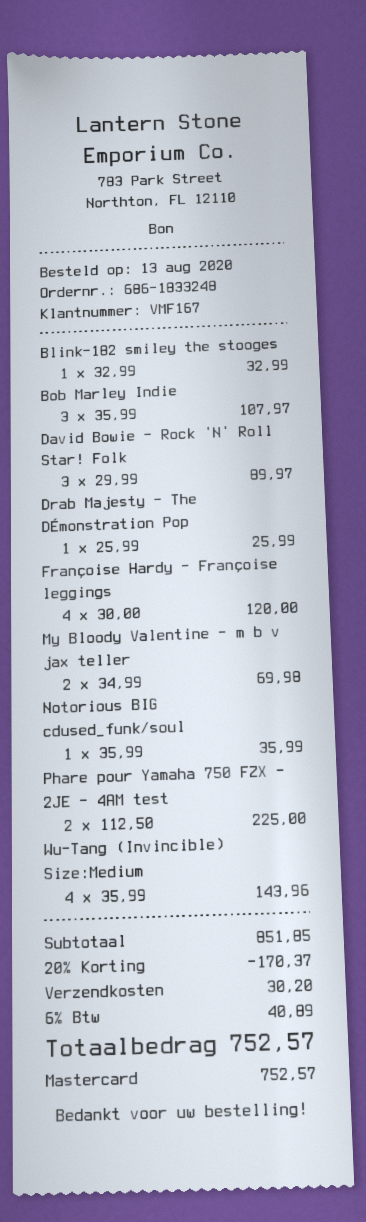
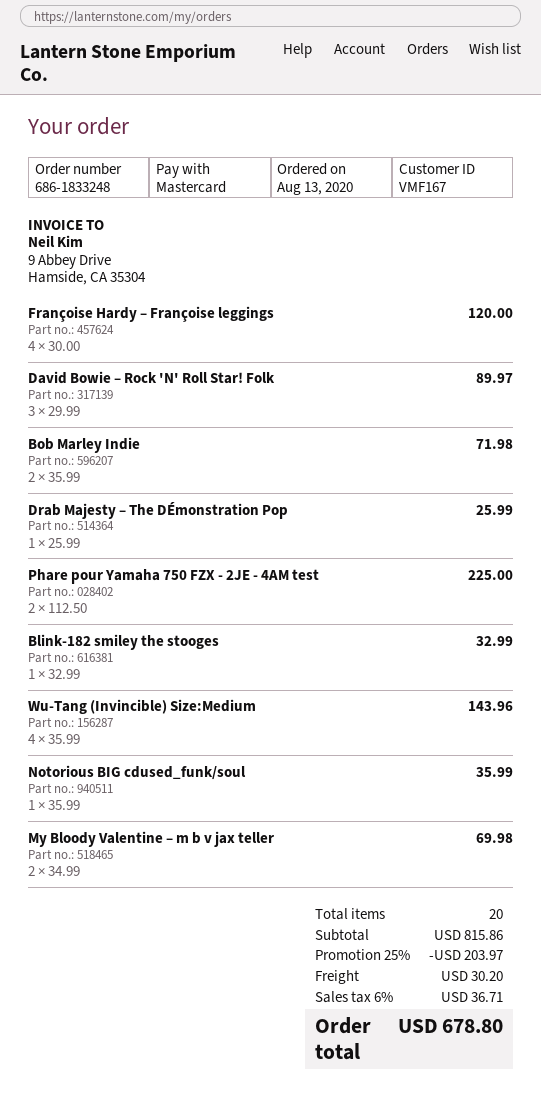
Bob Marley Indie: 3 x 35.99 = 107.97 -> 2 x 35.99 = 71.98
subtotal: 851.85 -> 815.86
discount: 20% = 170.37 -> 25% = 203.97
tax: 6% = 40.89 -> 6% = 36.71
total: 752.57 -> 678.80

